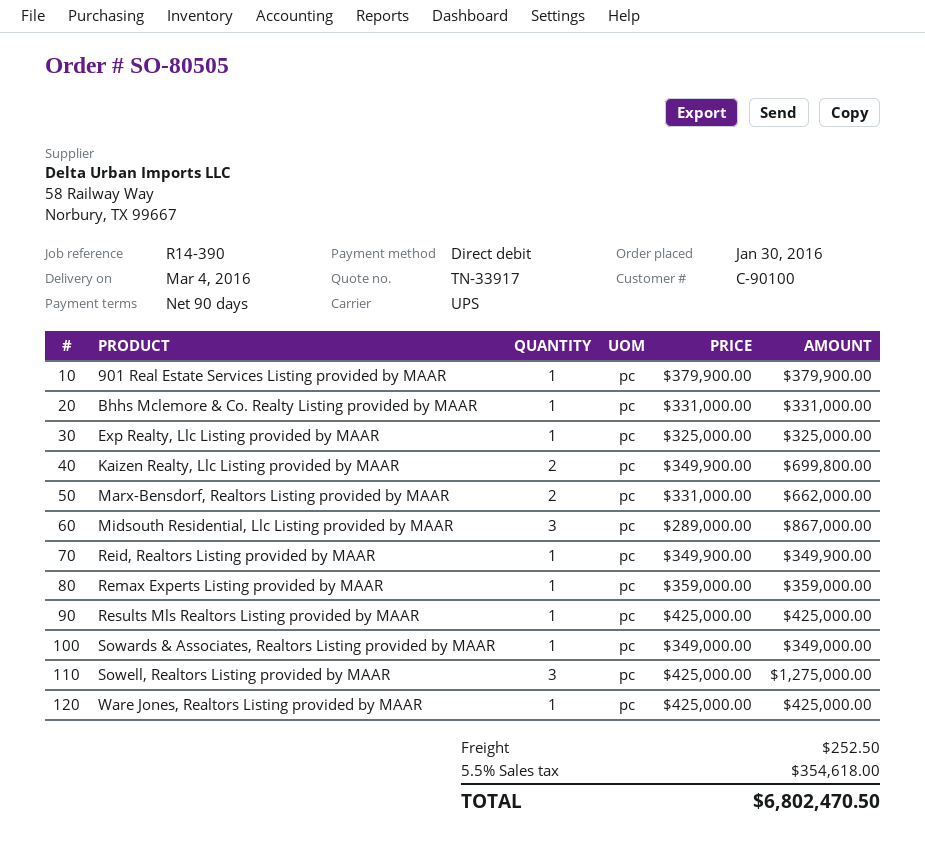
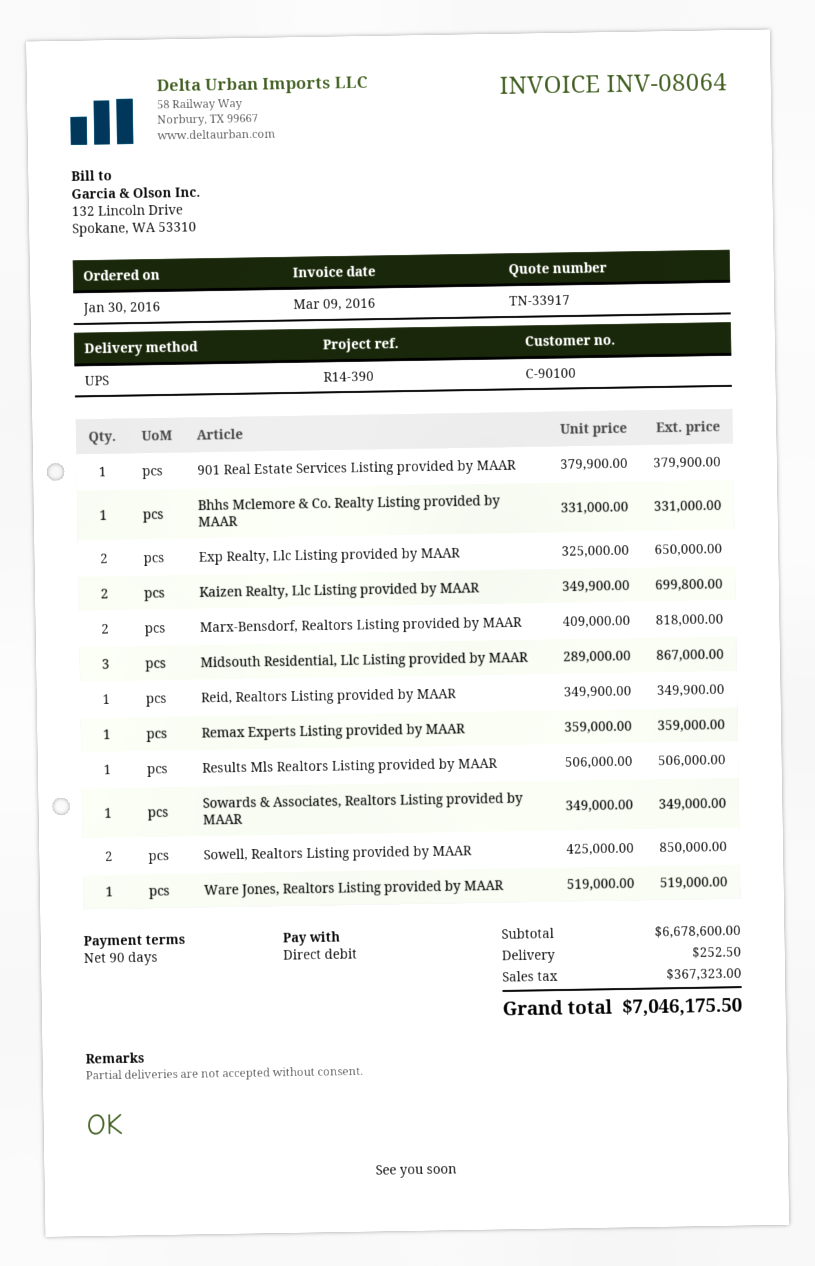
Exp Realty, Llc Listing provided by MAAR: 1 x 325000.00 = 325000.00 -> 2 x 325000.00 = 650000.00
Marx-Bensdorf, Realtors Listing provided by MAAR: 2 x 331000.00 = 662000.00 -> 2 x 409000.00 = 818000.00
Results Mls Realtors Listing provided by MAAR: 1 x 425000.00 = 425000.00 -> 1 x 506000.00 = 506000.00
Sowell, Realtors Listing provided by MAAR: 3 x 425000.00 = 1275000.00 -> 2 x 425000.00 = 850000.00
Ware Jones, Realtors Listing provided by MAAR: 1 x 425000.00 = 425000.00 -> 1 x 519000.00 = 519000.00
tax: 354618.00 -> 367323.00
total: 6802470.50 -> 7046175.50

